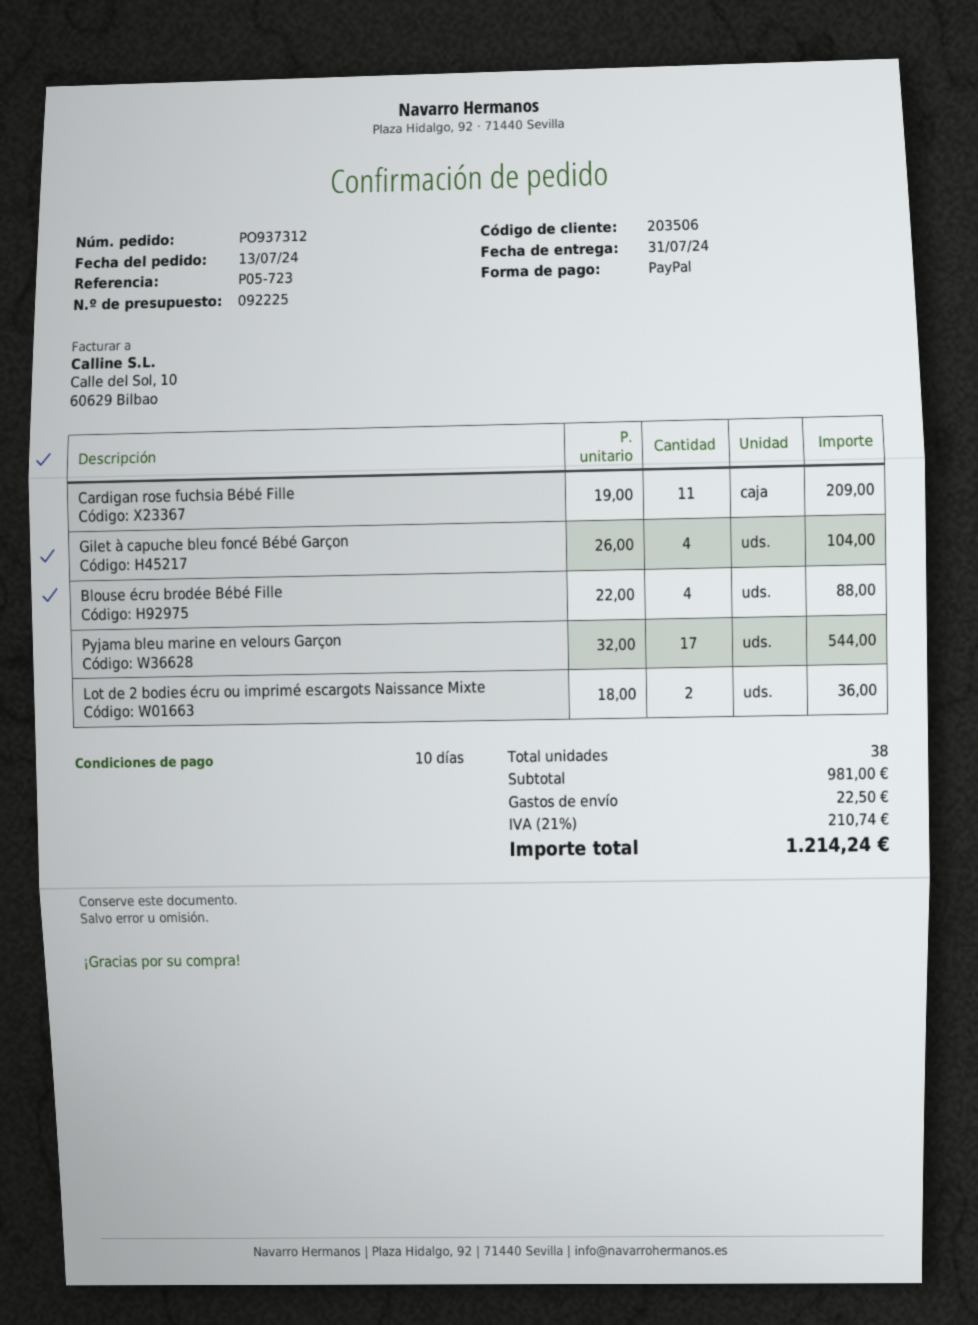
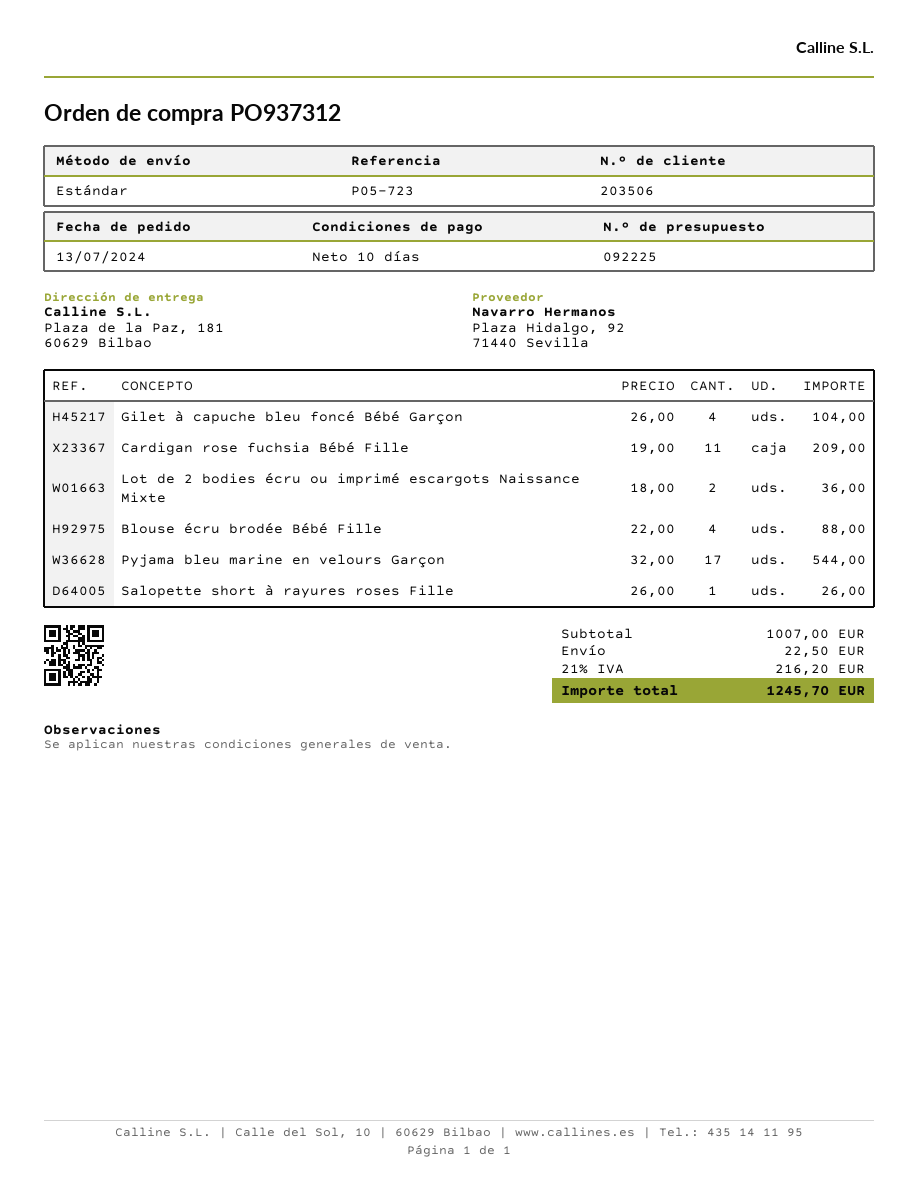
Salopette short à rayures roses Fille: none -> 1 x 26.00 = 26.00
subtotal: 981.00 -> 1007.00
tax: 21% = 210.74 -> 21% = 216.20
total: 1214.24 -> 1245.70

